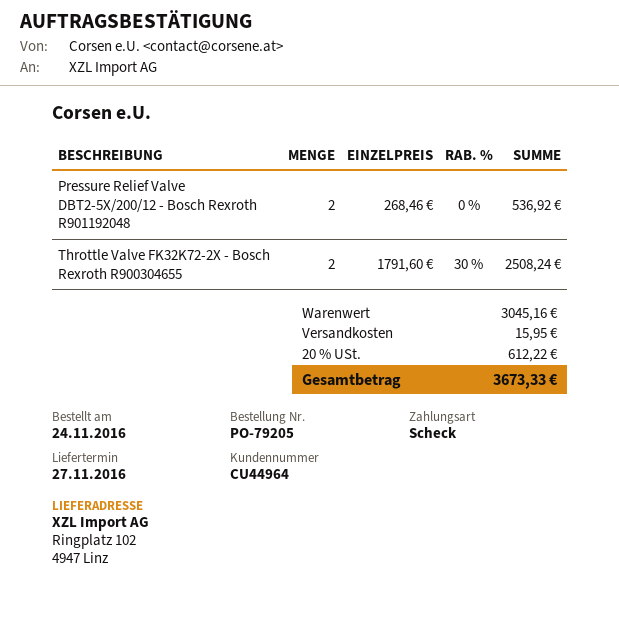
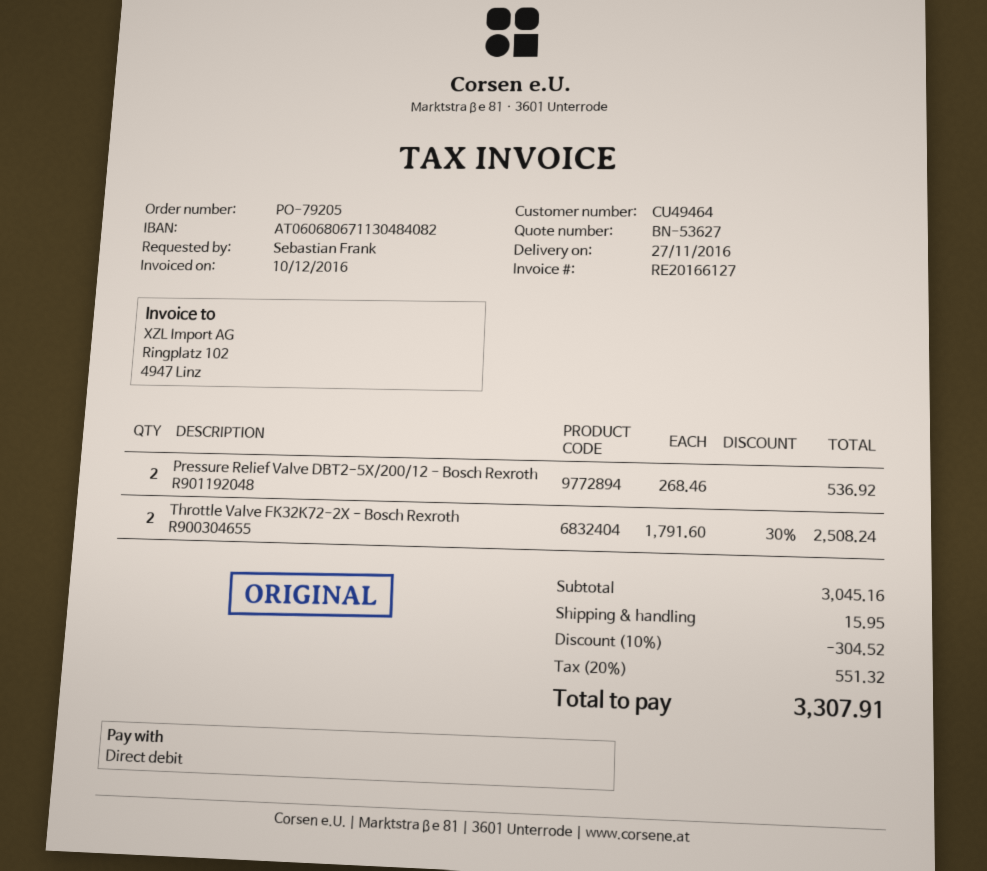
customer number: CU44964 -> CU49464
payment method: cheque -> direct debit
discount: none -> 10% = 304.52
tax: 20% = 612.22 -> 20% = 551.32
total: 3673.33 -> 3307.91

